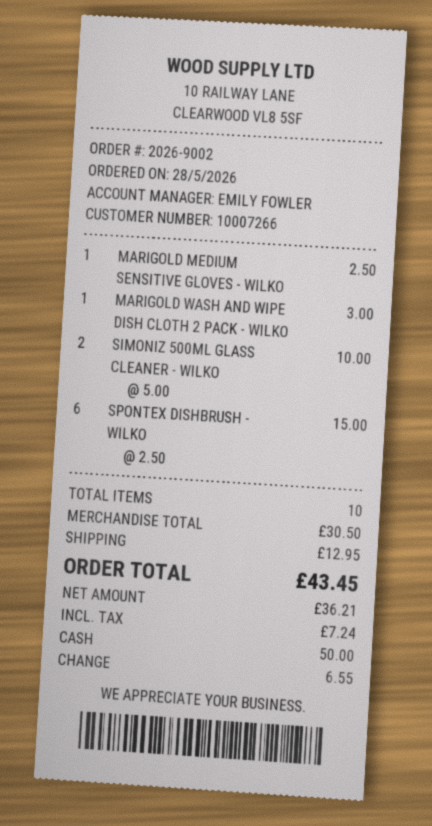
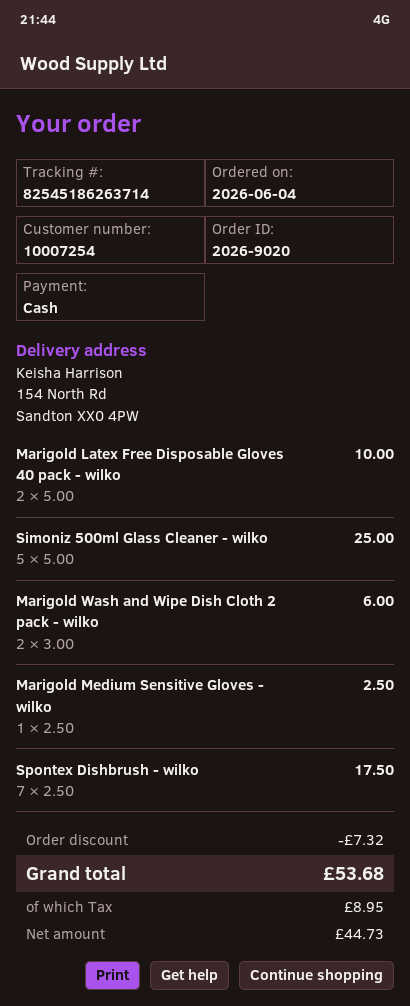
order number: 2026-9002 -> 2026-9020
order date: 2026-05-28 -> 2026-06-04
customer number: 10007266 -> 10007254
MARIGOLD WASH AND WIPE DISH CLOTH 2 PACK - WILKO: 1 x 3.00 = 3.00 -> 2 x 3.00 = 6.00
SIMONIZ 500ML GLASS CLEANER - WILKO: 2 x 5.00 = 10.00 -> 5 x 5.00 = 25.00
SPONTEX DISHBRUSH - WILKO: 6 x 2.50 = 15.00 -> 7 x 2.50 = 17.50
Marigold Latex Free Disposable Gloves 40 pack - wilko: none -> 2 x 5.00 = 10.00
discount: none -> 7.32
shipping: 12.95 -> none
net: 36.21 -> 44.73
tax: 7.24 -> 8.95
total: 43.45 -> 53.68

